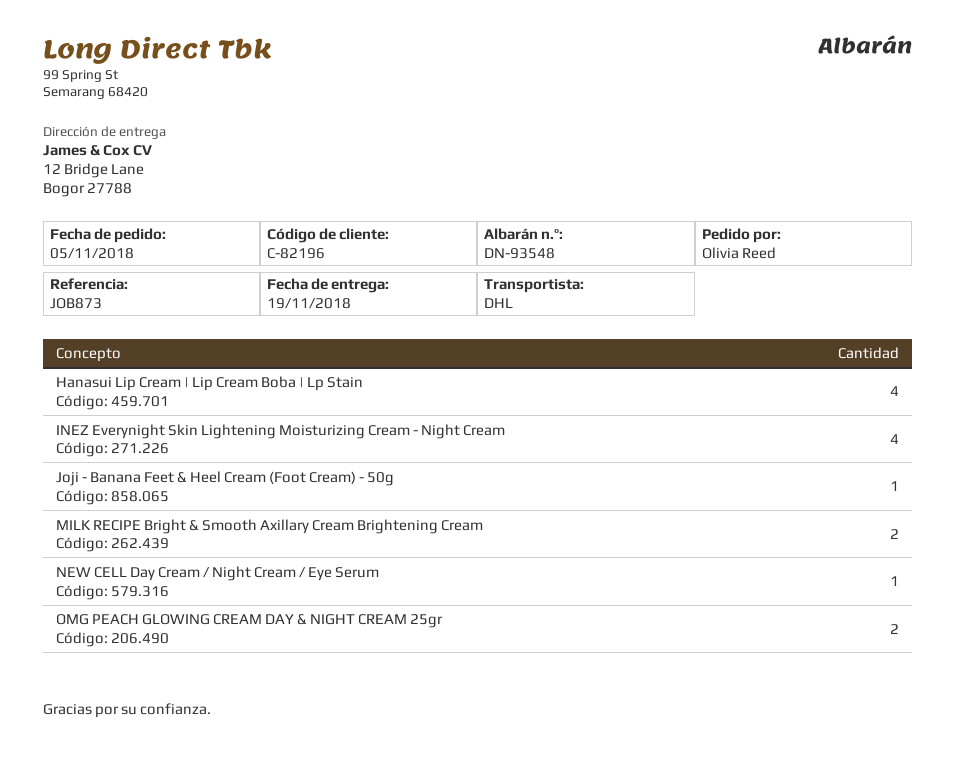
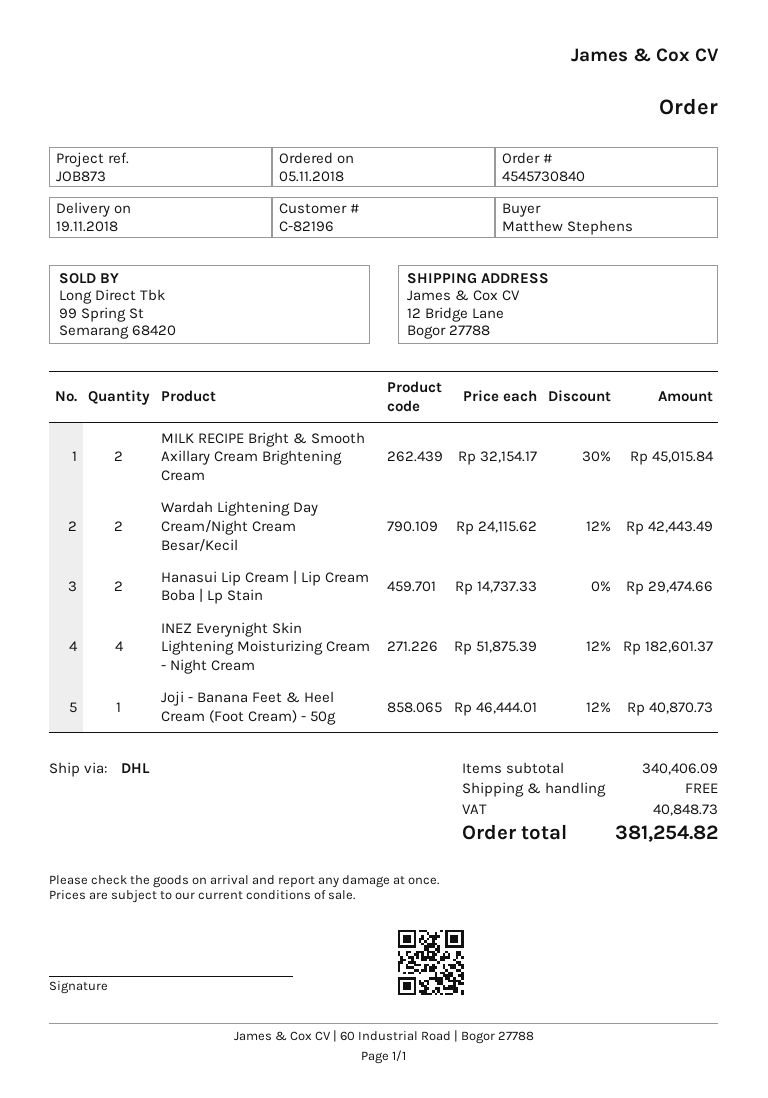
ordered by: Olivia Reed -> Matthew Stephens
Hanasui Lip Cream | Lip Cream Boba | Lp Stain: 4 -> 2
NEW CELL Day Cream / Night Cream / Eye Serum: 1 -> none
OMG PEACH GLOWING CREAM DAY & NIGHT CREAM 25gr: 2 -> none
Wardah Lightening Day Cream/Night Cream Besar/Kecil: none -> 2

